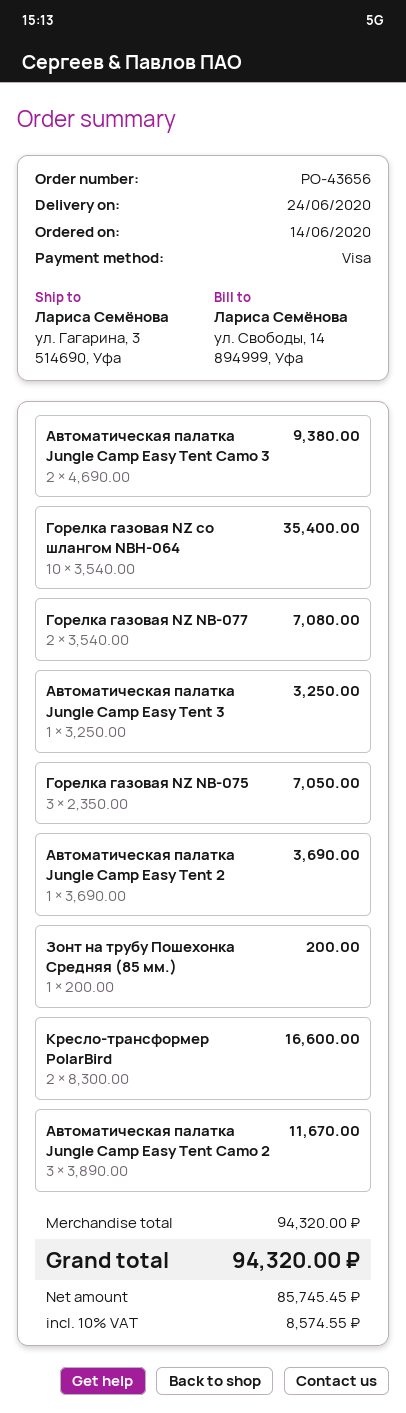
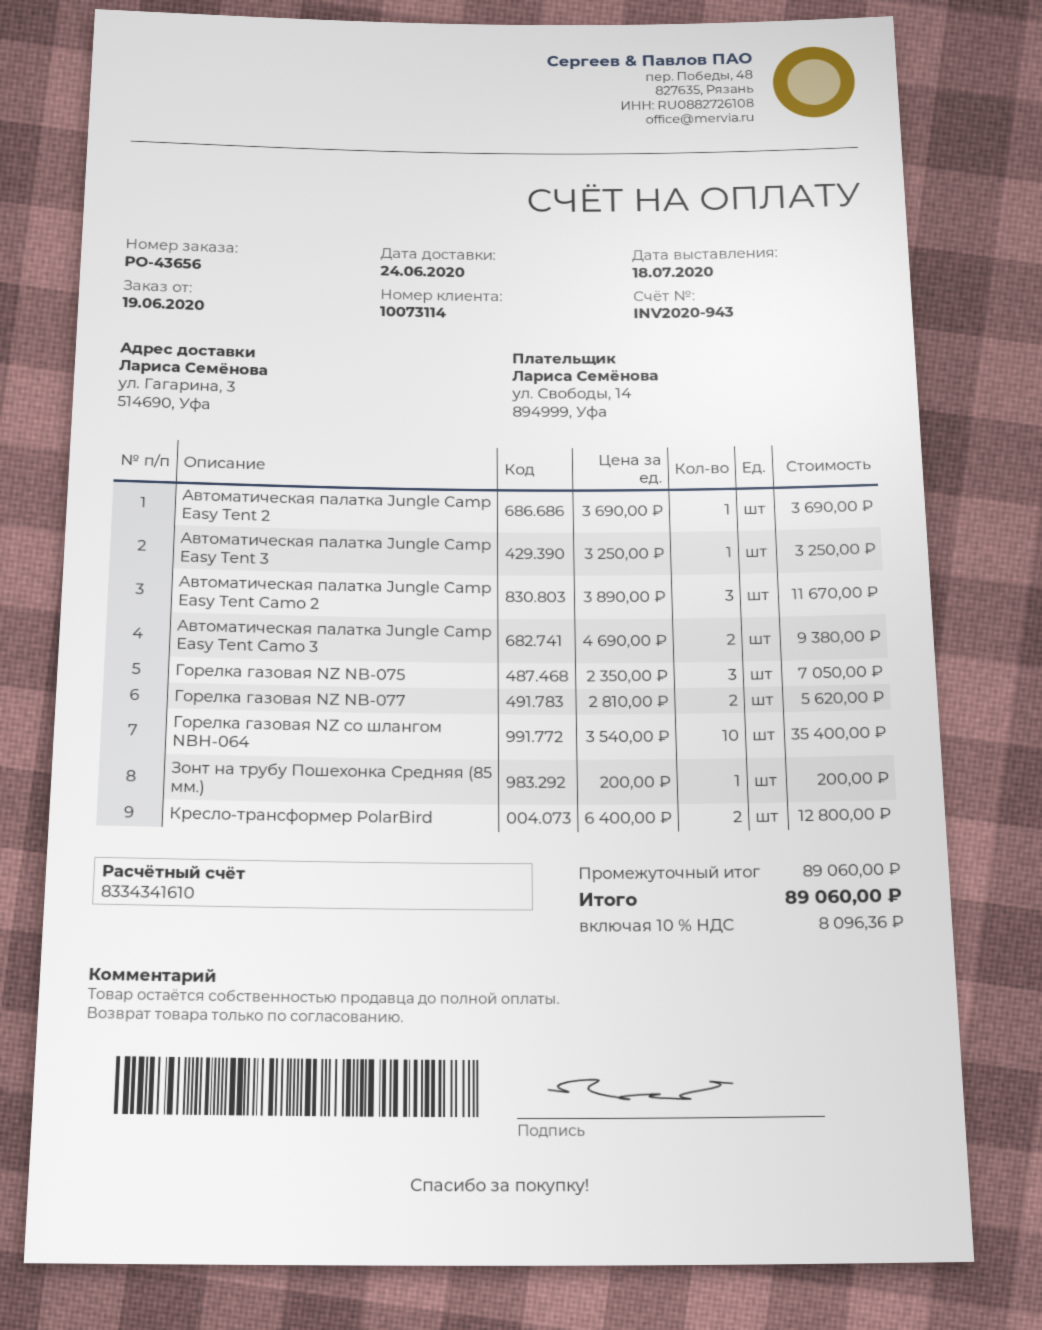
order date: 2020-06-14 -> 2020-06-19
Горелка газовая NZ NB-077: 2 x 3540.00 = 7080.00 -> 2 x 2810.00 = 5620.00
Кресло-трансформер PolarBird: 2 x 8300.00 = 16600.00 -> 2 x 6400.00 = 12800.00
subtotal: 94320.00 -> 89060.00
tax: 10% = 8574.55 -> 10% = 8096.36
total: 94320.00 -> 89060.00

